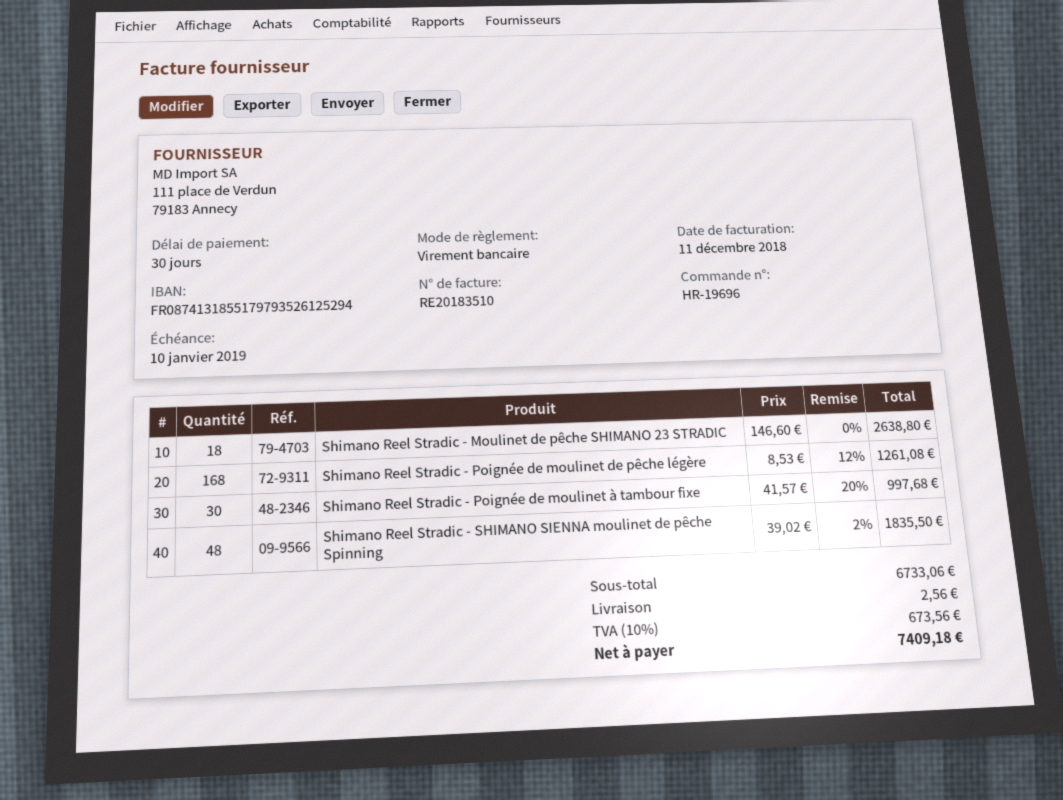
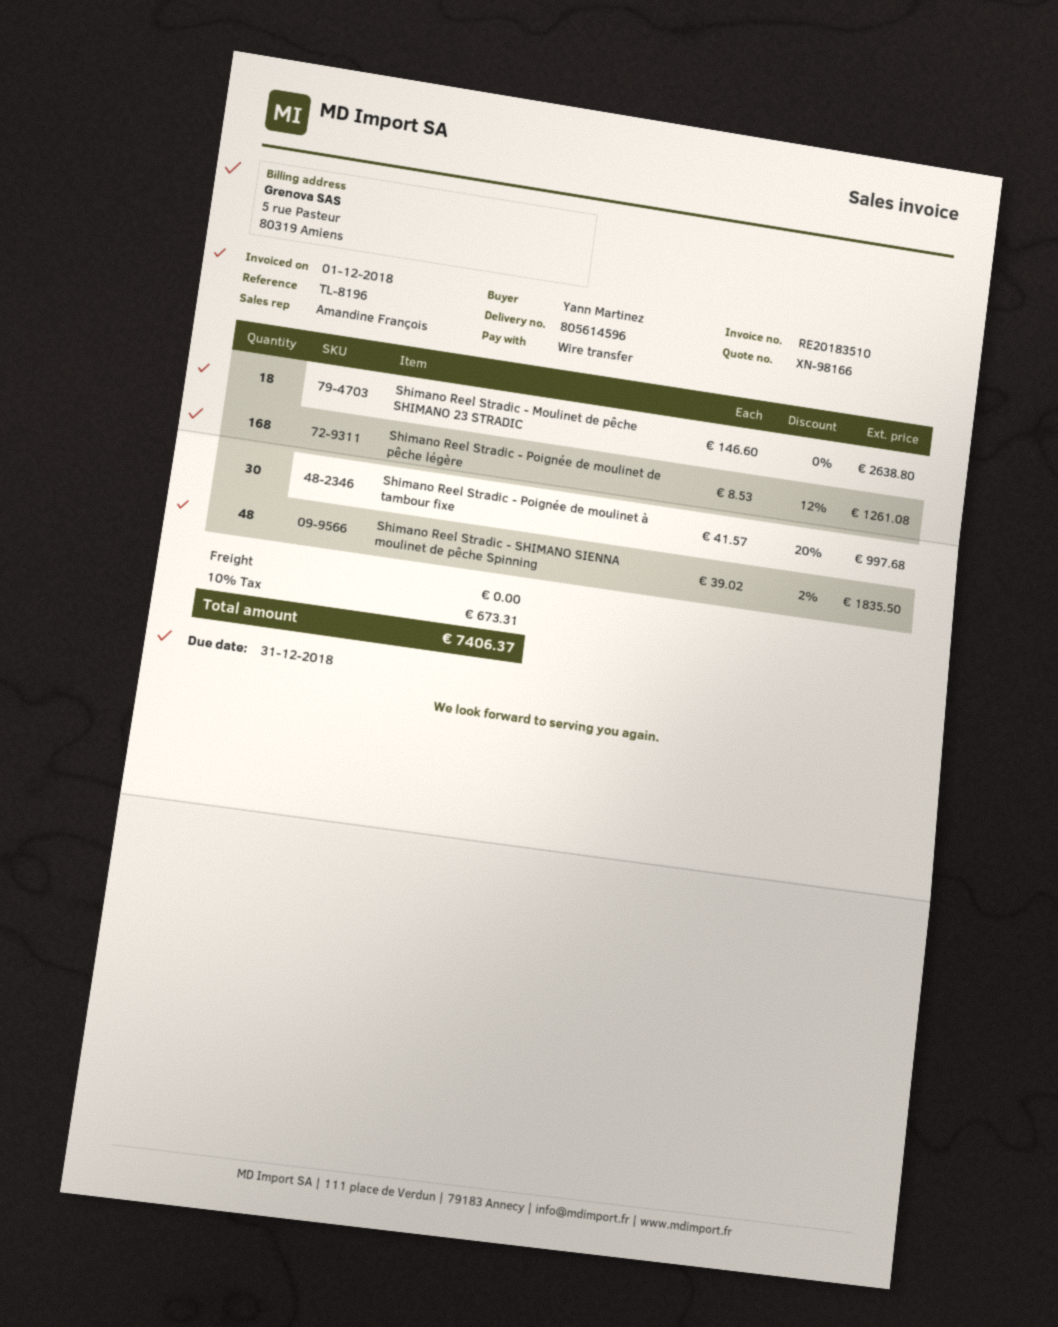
invoice date: 2018-12-11 -> 2018-12-01
due date: 2019-01-10 -> 2018-12-31
shipping: 2.56 -> 0.00
tax: 10% = 673.56 -> 10% = 673.31
total: 7409.18 -> 7406.37

